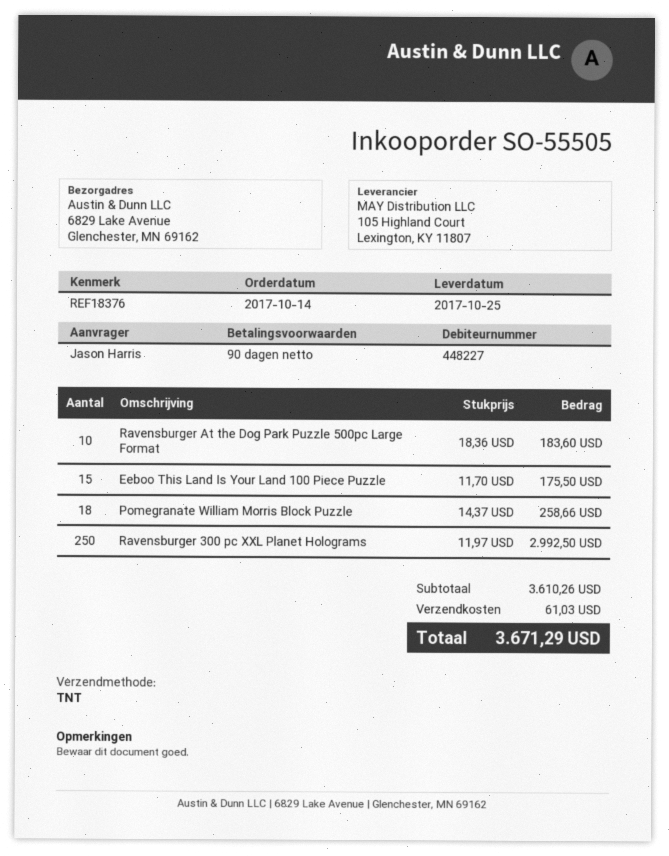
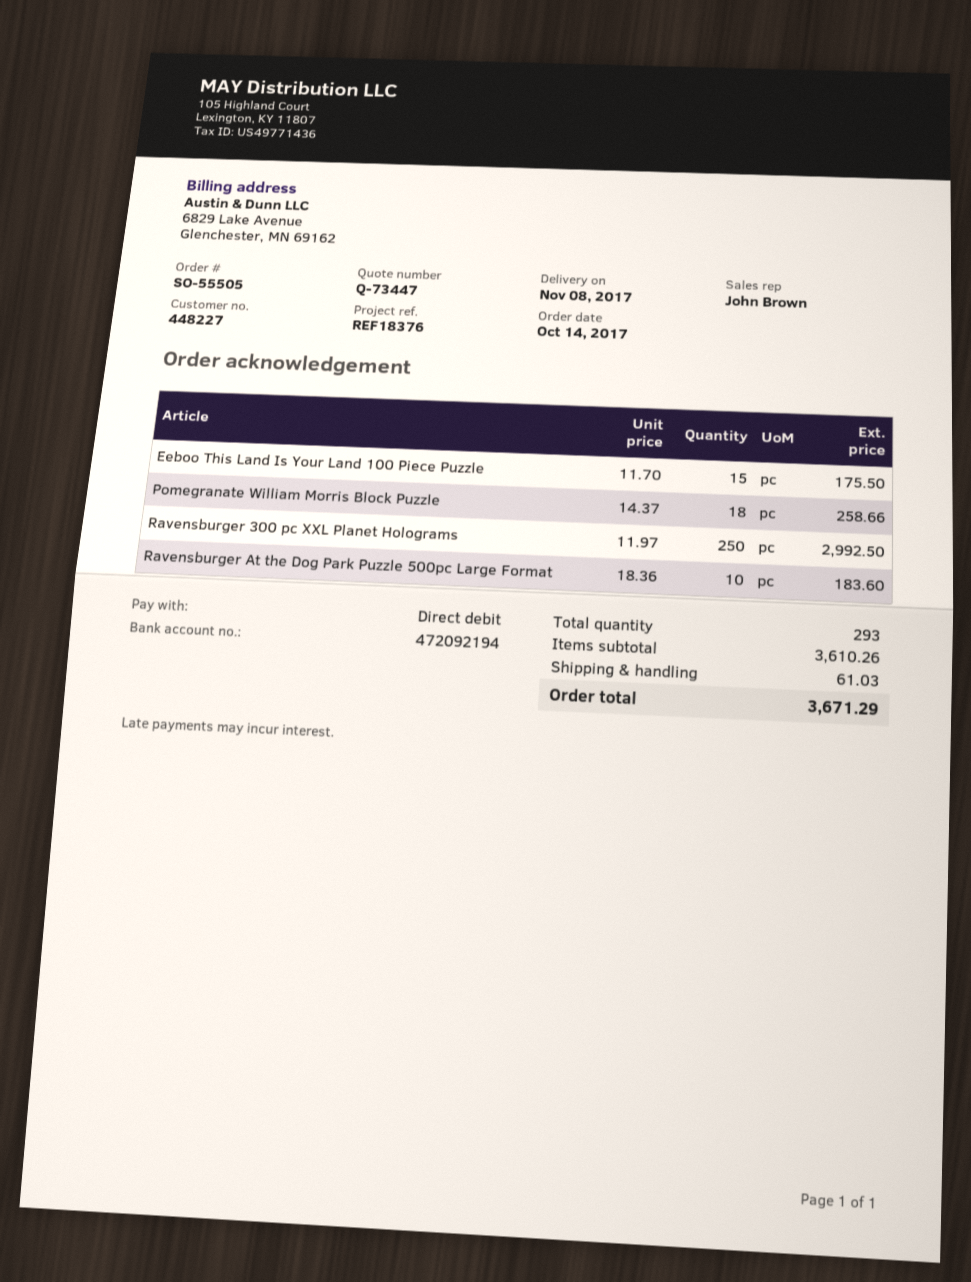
delivery date: 2017-10-25 -> 2017-11-08

